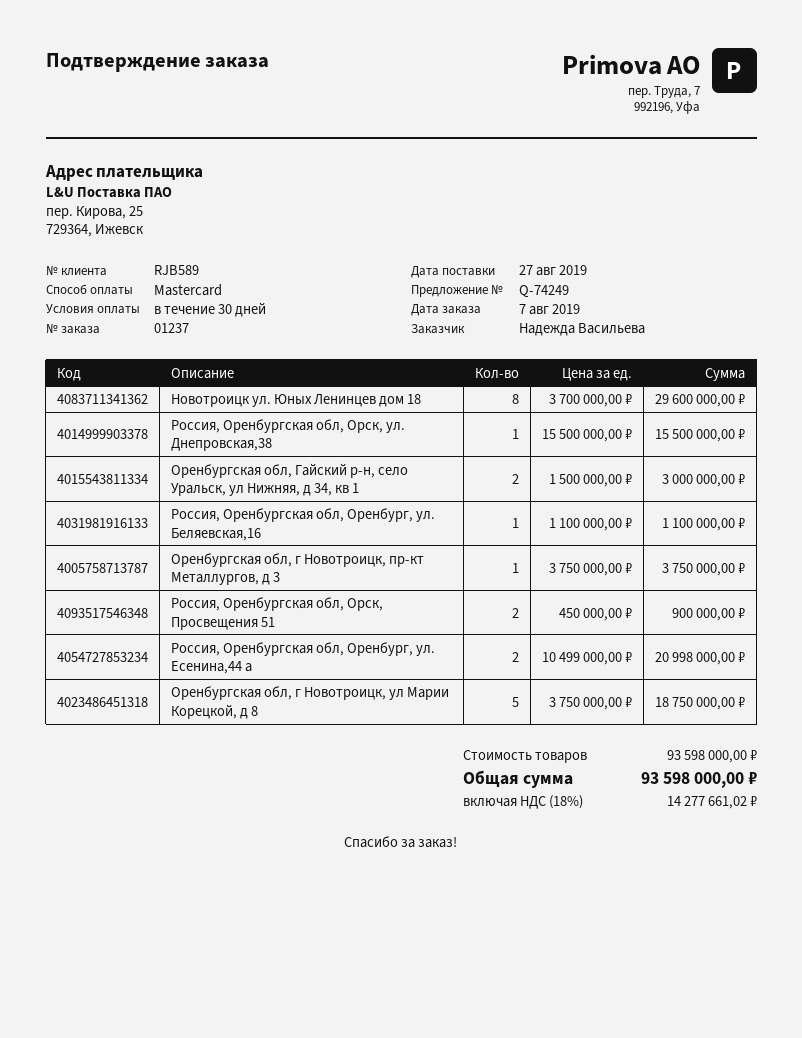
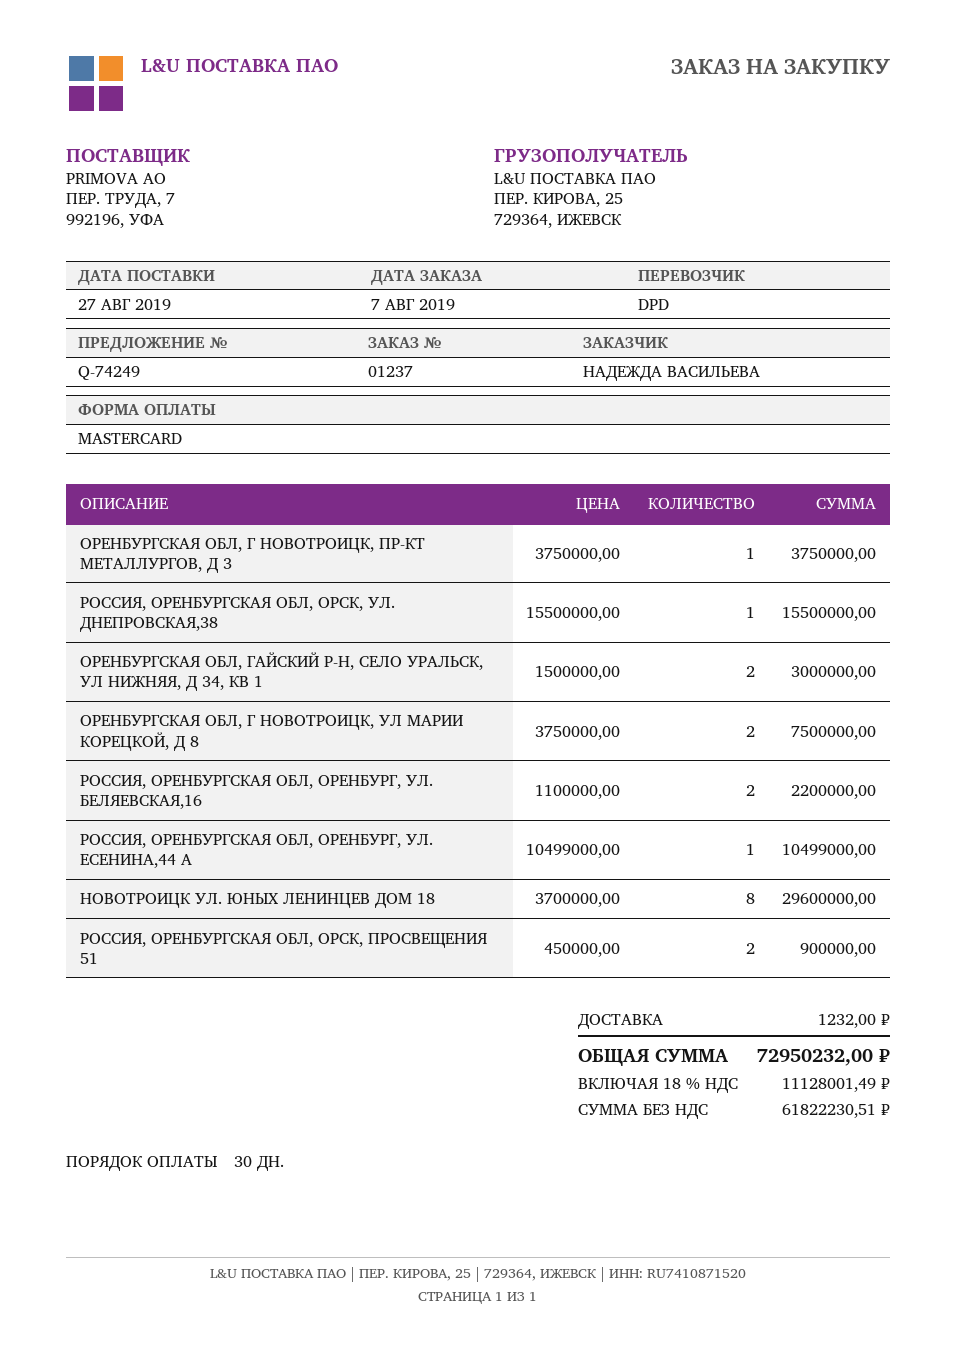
Россия, Оренбургская обл, Оренбург, ул. Беляевская,16: 1 x 1100000.00 = 1100000.00 -> 2 x 1100000.00 = 2200000.00
Россия, Оренбургская обл, Оренбург, ул. Есенина,44 а: 2 x 10499000.00 = 20998000.00 -> 1 x 10499000.00 = 10499000.00
Оренбургская обл, г Новотроицк, ул Марии Корецкой, д 8: 5 x 3750000.00 = 18750000.00 -> 2 x 3750000.00 = 7500000.00
shipping: none -> 1232.00
tax: 18% = 14277661.02 -> 18% = 11128001.49
total: 93598000.00 -> 72950232.00

